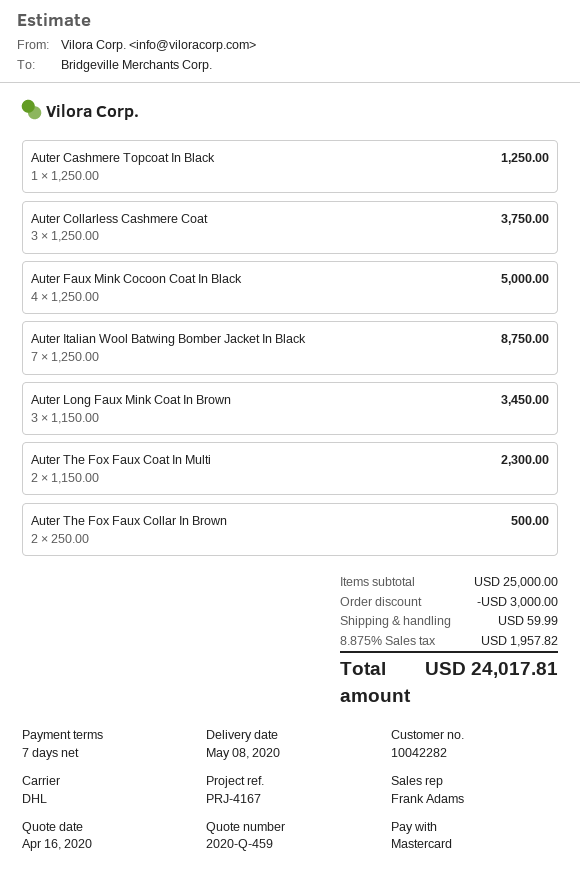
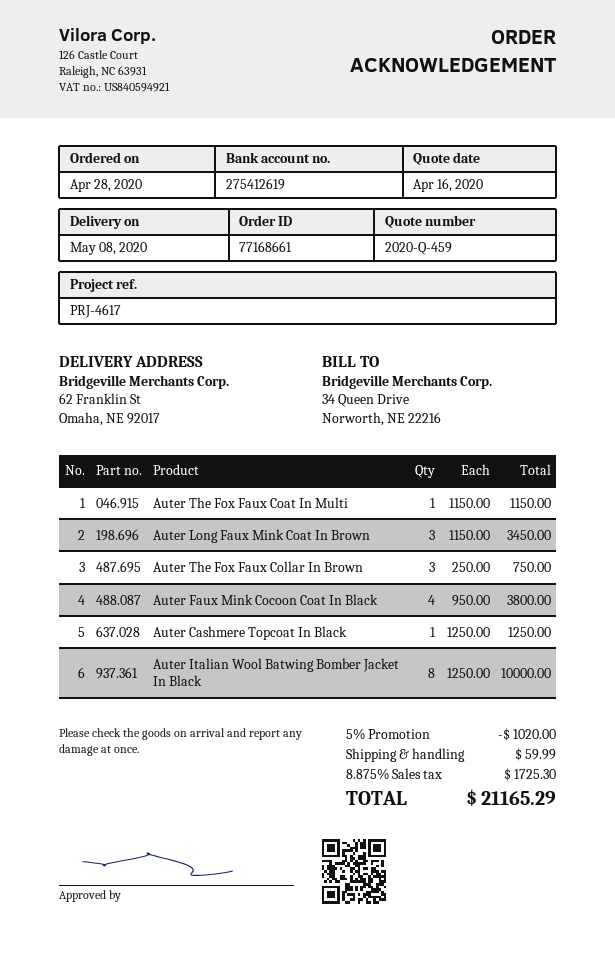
reference: PRJ-4167 -> PRJ-4617
Auter Collarless Cashmere Coat: 3 x 1250.00 = 3750.00 -> none
Auter Faux Mink Cocoon Coat In Black: 4 x 1250.00 = 5000.00 -> 4 x 950.00 = 3800.00
Auter Italian Wool Batwing Bomber Jacket In Black: 7 x 1250.00 = 8750.00 -> 8 x 1250.00 = 10000.00
Auter The Fox Faux Coat In Multi: 2 x 1150.00 = 2300.00 -> 1 x 1150.00 = 1150.00
Auter The Fox Faux Collar In Brown: 2 x 250.00 = 500.00 -> 3 x 250.00 = 750.00
discount: 3000.00 -> 1020.00
tax: 8.875% = 1957.82 -> 8.875% = 1725.30
total: 24017.81 -> 21165.29

